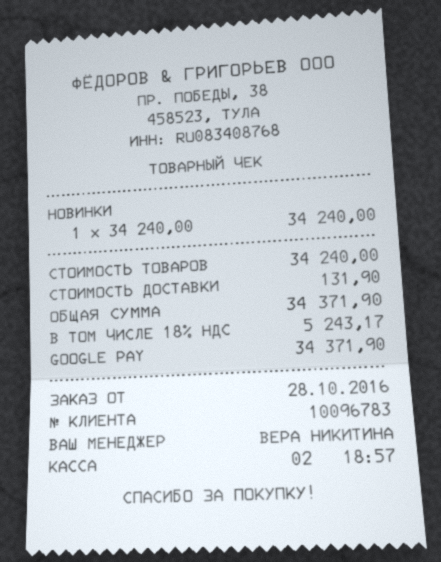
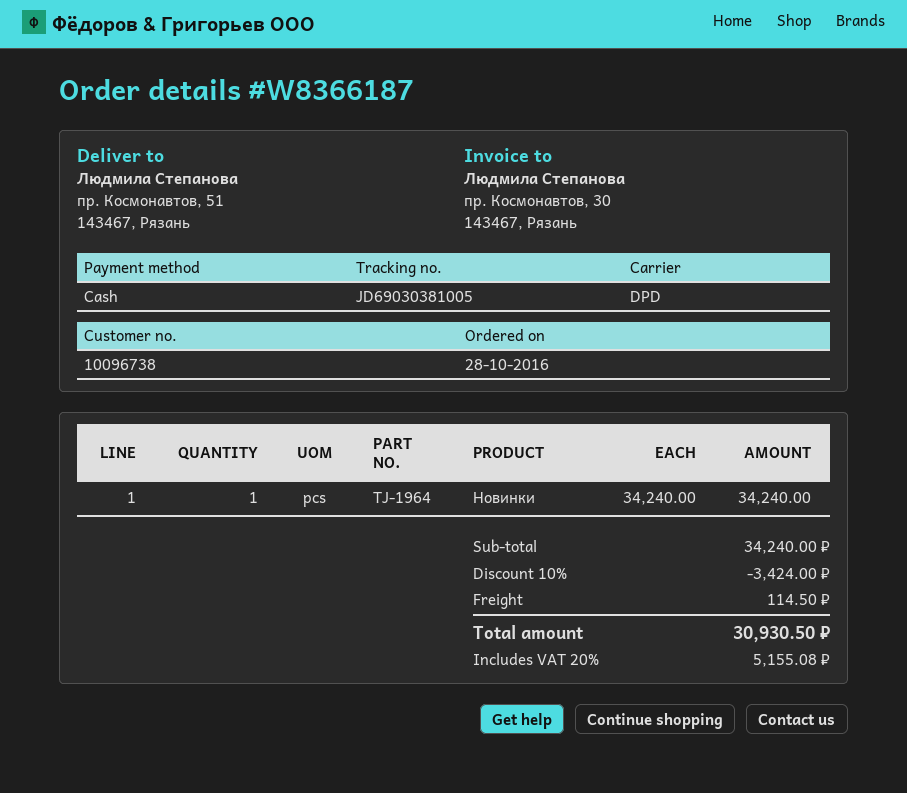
customer number: 10096783 -> 10096738
payment method: Google Pay -> cash
discount: none -> 10% = 3424.00
shipping: 131.90 -> 114.50
tax: 18% = 5243.17 -> 20% = 5155.08
total: 34371.90 -> 30930.50

